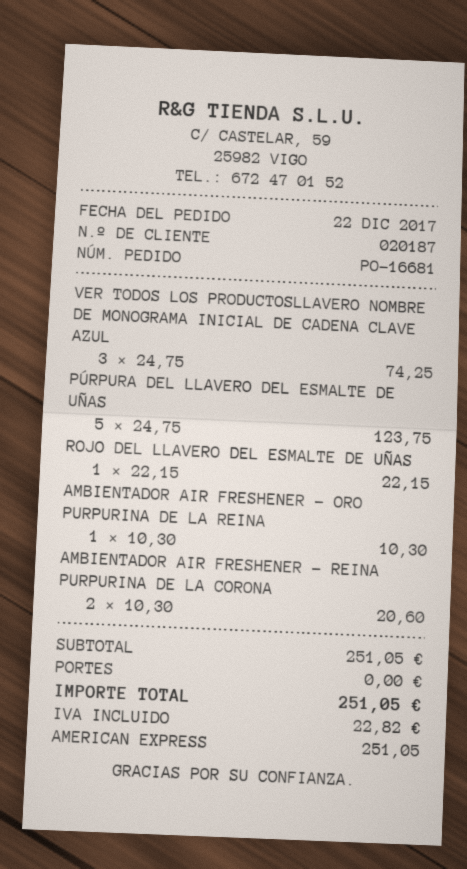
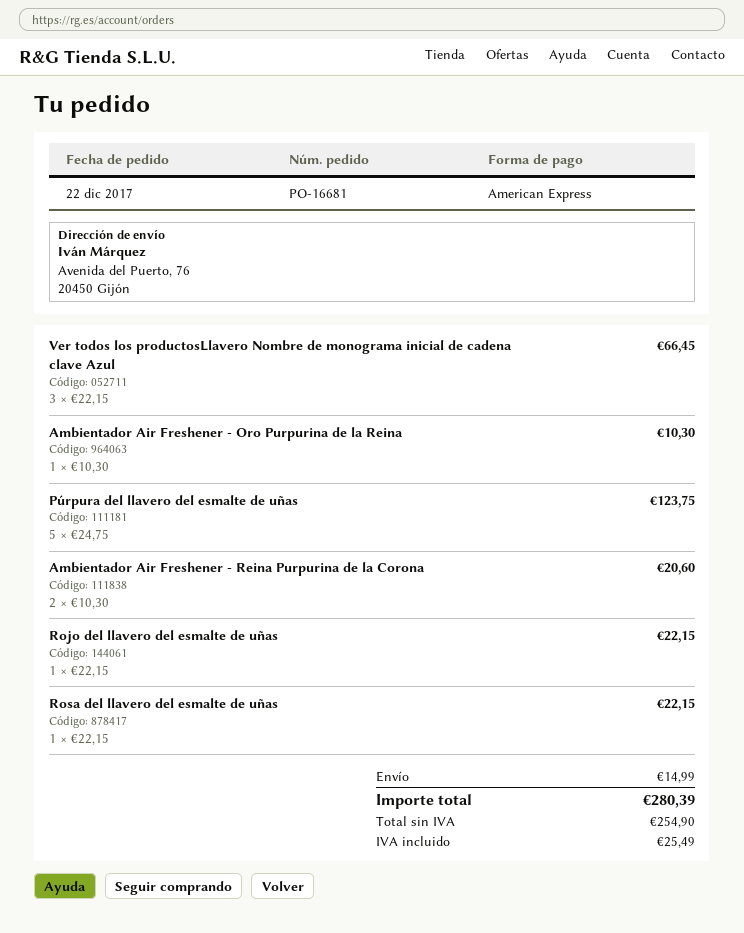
VER TODOS LOS PRODUCTOSLLAVERO NOMBRE DE MONOGRAMA INICIAL DE CADENA CLAVE AZUL: 3 x 24.75 = 74.25 -> 3 x 22.15 = 66.45
Rosa del llavero del esmalte de uñas: none -> 1 x 22.15 = 22.15
shipping: 0.00 -> 14.99
tax: 22.82 -> 25.49
total: 251.05 -> 280.39

